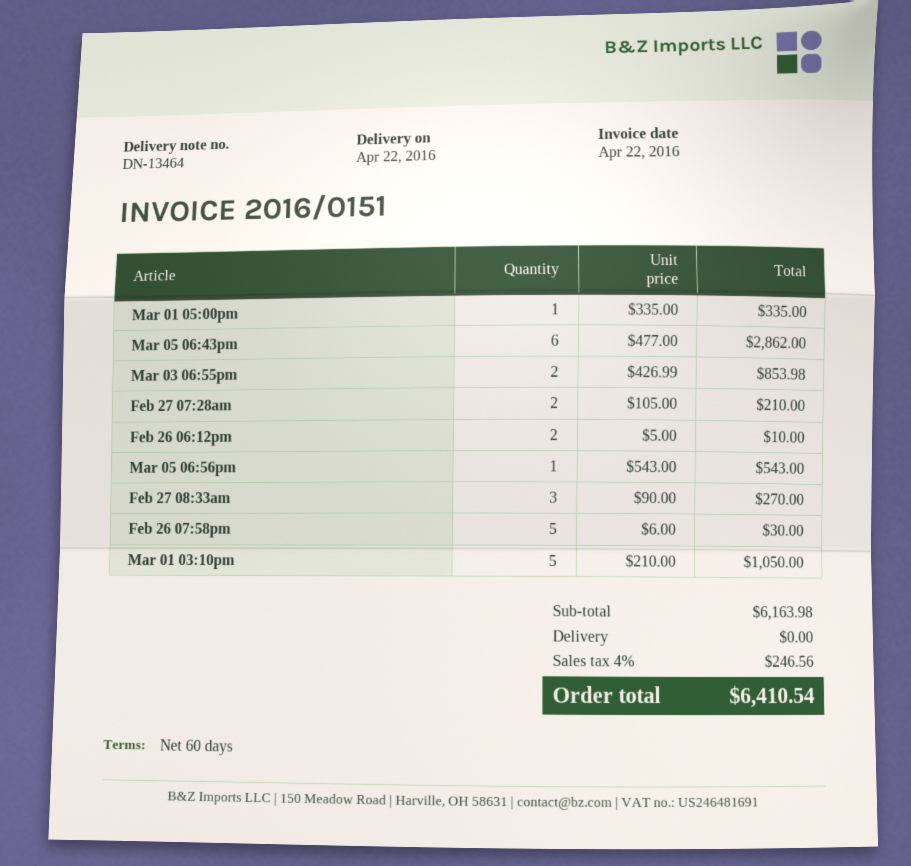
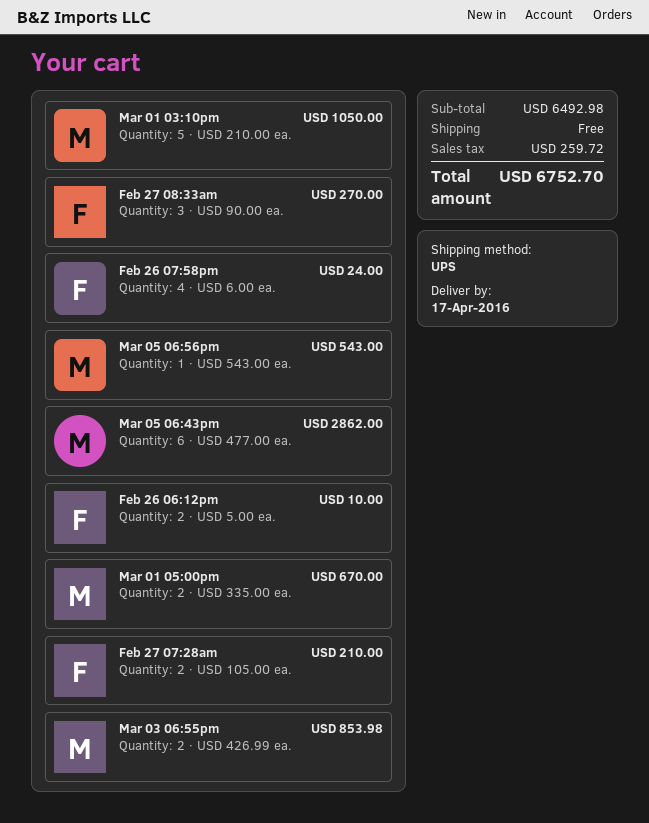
delivery date: 2016-04-22 -> 2016-04-17
Mar 01 05:00pm: 1 x 335.00 = 335.00 -> 2 x 335.00 = 670.00
Feb 26 07:58pm: 5 x 6.00 = 30.00 -> 4 x 6.00 = 24.00
subtotal: 6163.98 -> 6492.98
tax: 246.56 -> 259.72
total: 6410.54 -> 6752.70

